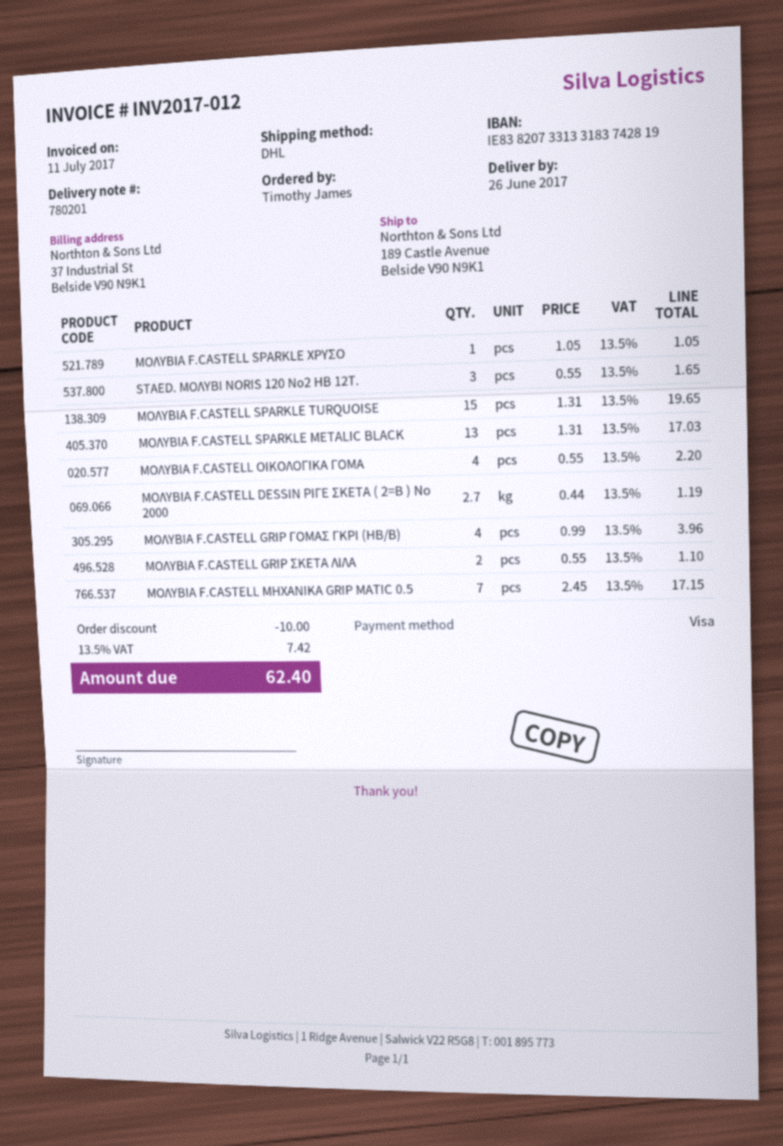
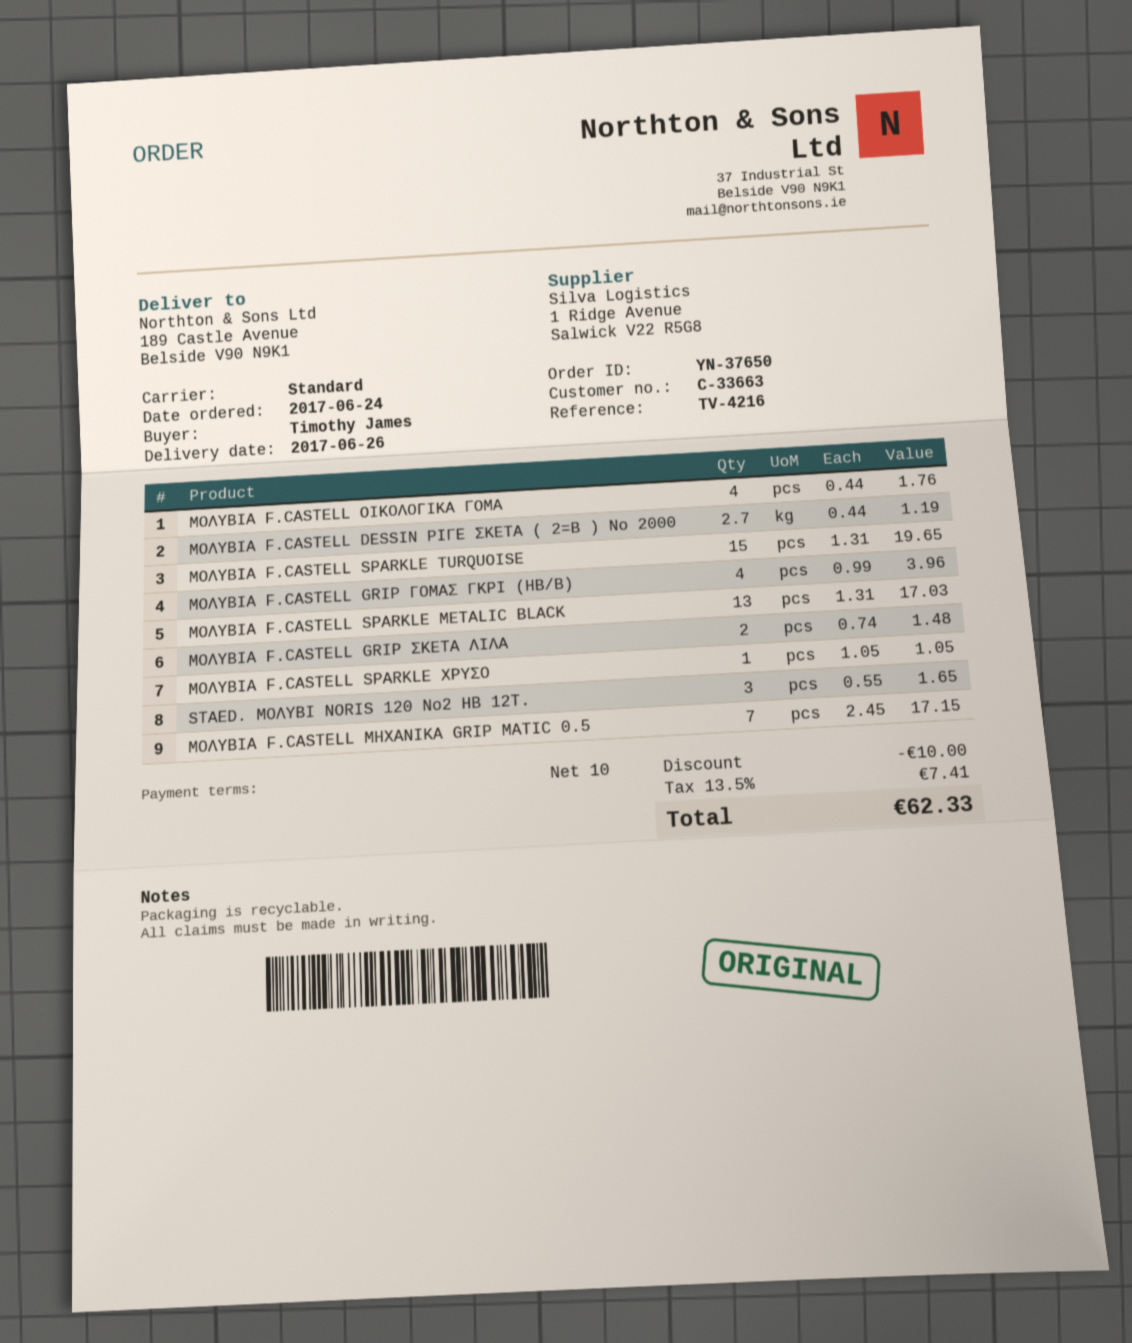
shipping method: DHL -> standard
ΜΟΛΥΒΙΑ F.CASTELL ΟΙΚΟΛΟΓΙΚΑ ΓΟΜΑ: 4 x 0.55 = 2.20 -> 4 x 0.44 = 1.76
ΜΟΛΥΒΙΑ F.CASTELL GRIP ΣΚΕΤΑ ΛΙΛΑ: 2 x 0.55 = 1.10 -> 2 x 0.74 = 1.48
tax: 13.5% = 7.42 -> 13.5% = 7.41
total: 62.40 -> 62.33

